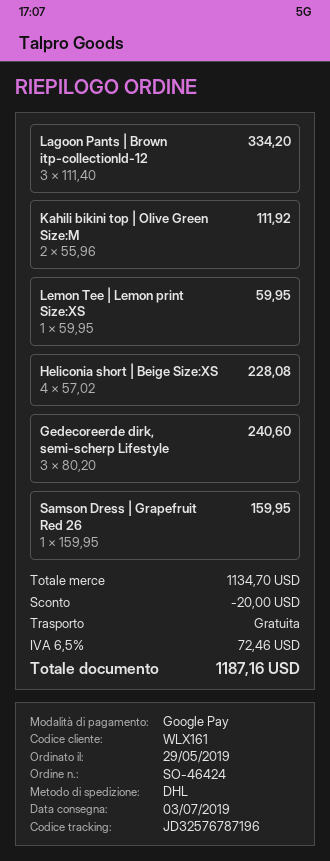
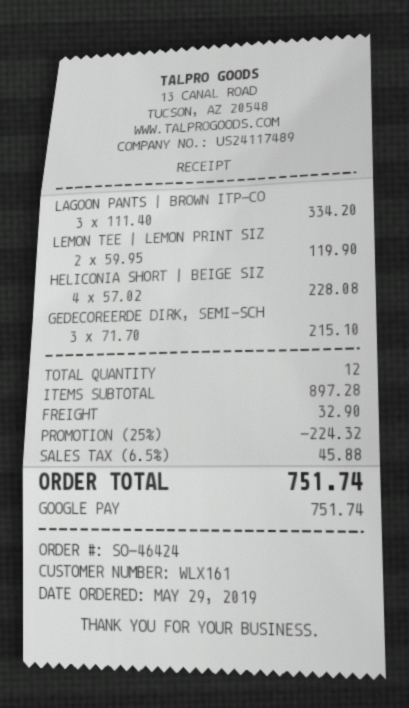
Kahili bikini top | Olive Green Size:M: 2 x 55.96 = 111.92 -> none
Lemon Tee | Lemon print Size:XS: 1 x 59.95 = 59.95 -> 2 x 59.95 = 119.90
Gedecoreerde dirk, semi-scherp Lifestyle: 3 x 80.20 = 240.60 -> 3 x 71.70 = 215.10
Samson Dress | Grapefruit Red 26: 1 x 159.95 = 159.95 -> none
subtotal: 1134.70 -> 897.28
discount: 20.00 -> 224.32
shipping: 0.00 -> 32.90
tax: 6.5% = 72.46 -> 6.5% = 45.88
total: 1187.16 -> 751.74

